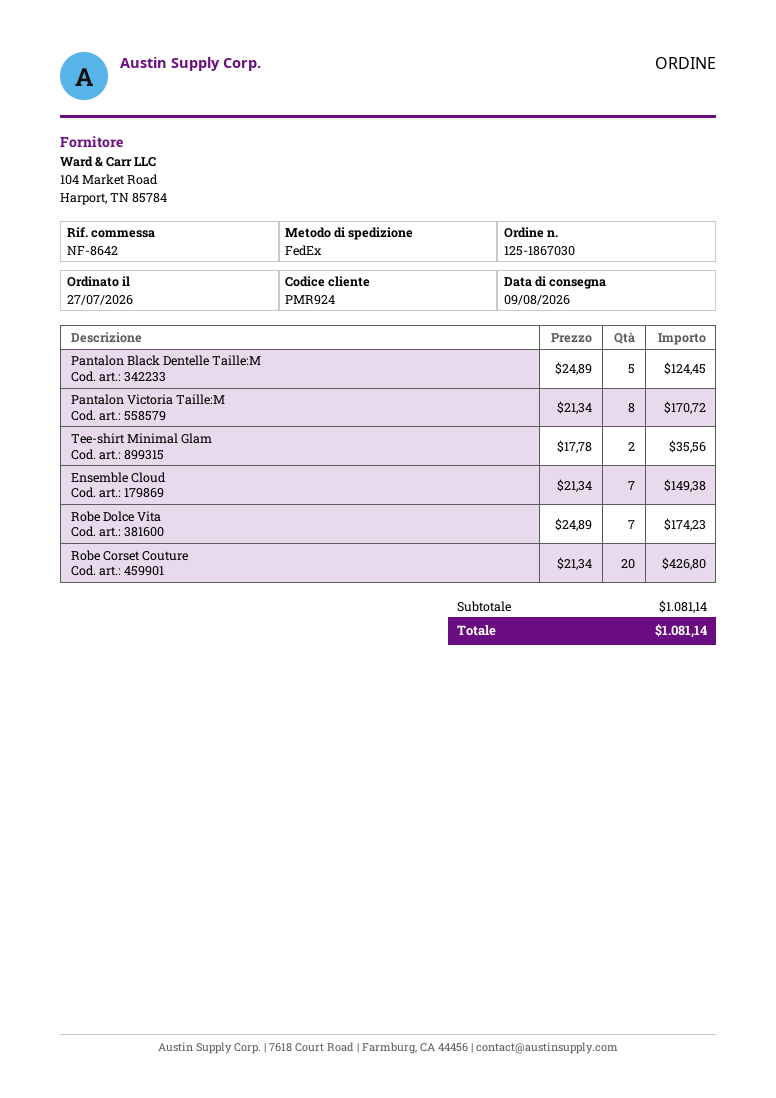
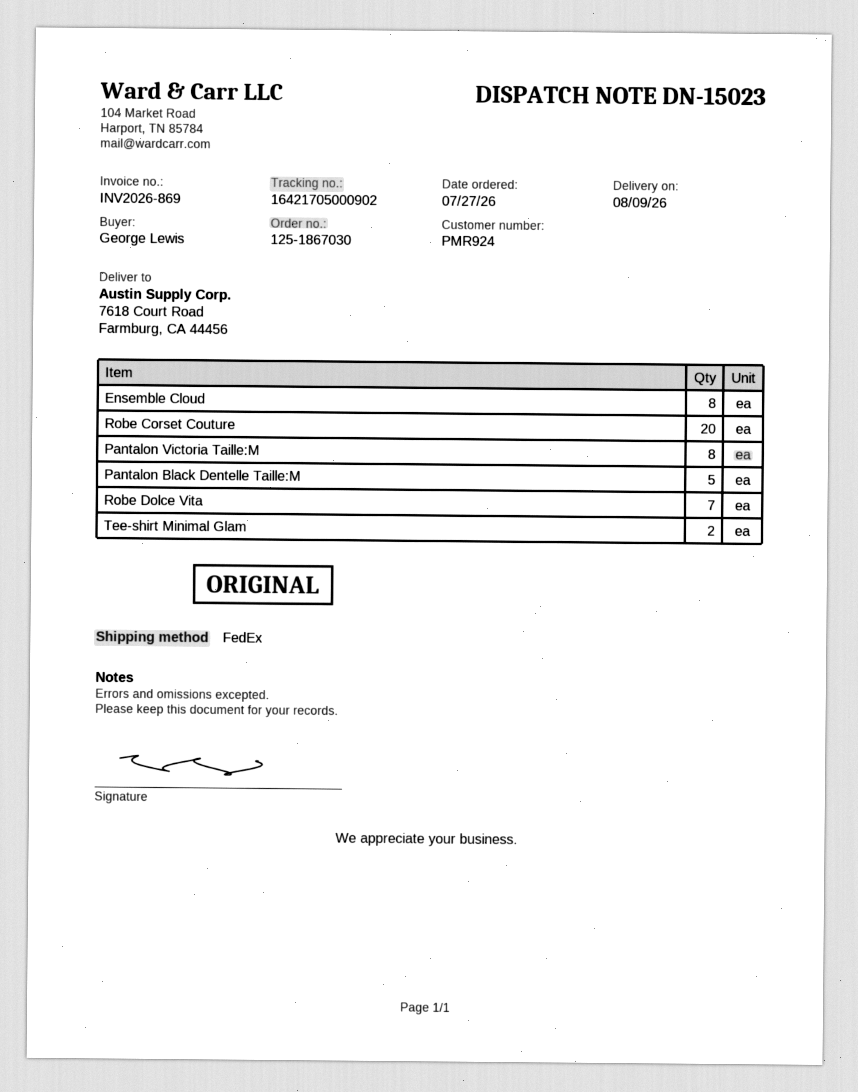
Ensemble Cloud: 7 -> 8

